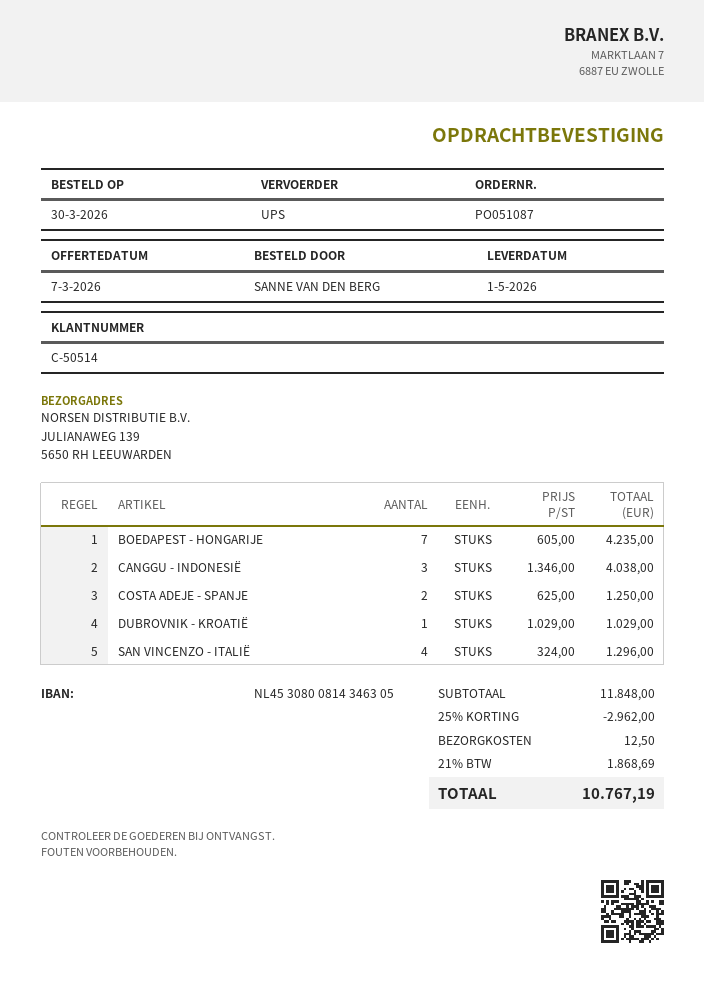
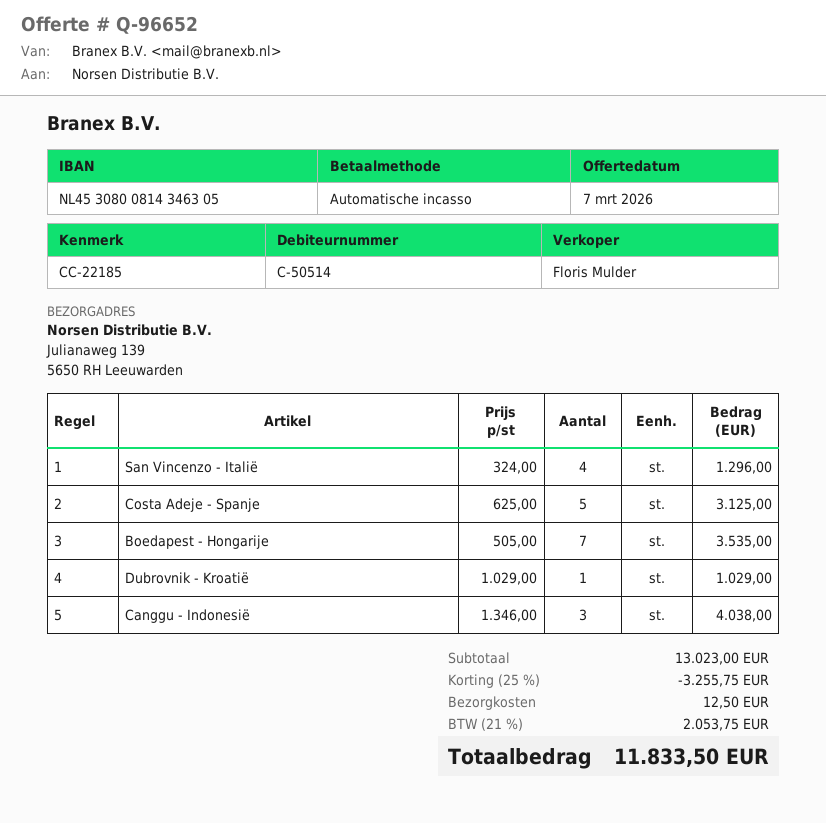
BOEDAPEST - HONGARIJE: 7 x 605.00 = 4235.00 -> 7 x 505.00 = 3535.00
COSTA ADEJE - SPANJE: 2 x 625.00 = 1250.00 -> 5 x 625.00 = 3125.00
subtotal: 11848.00 -> 13023.00
discount: 25% = 2962.00 -> 25% = 3255.75
tax: 21% = 1868.69 -> 21% = 2053.75
total: 10767.19 -> 11833.50

